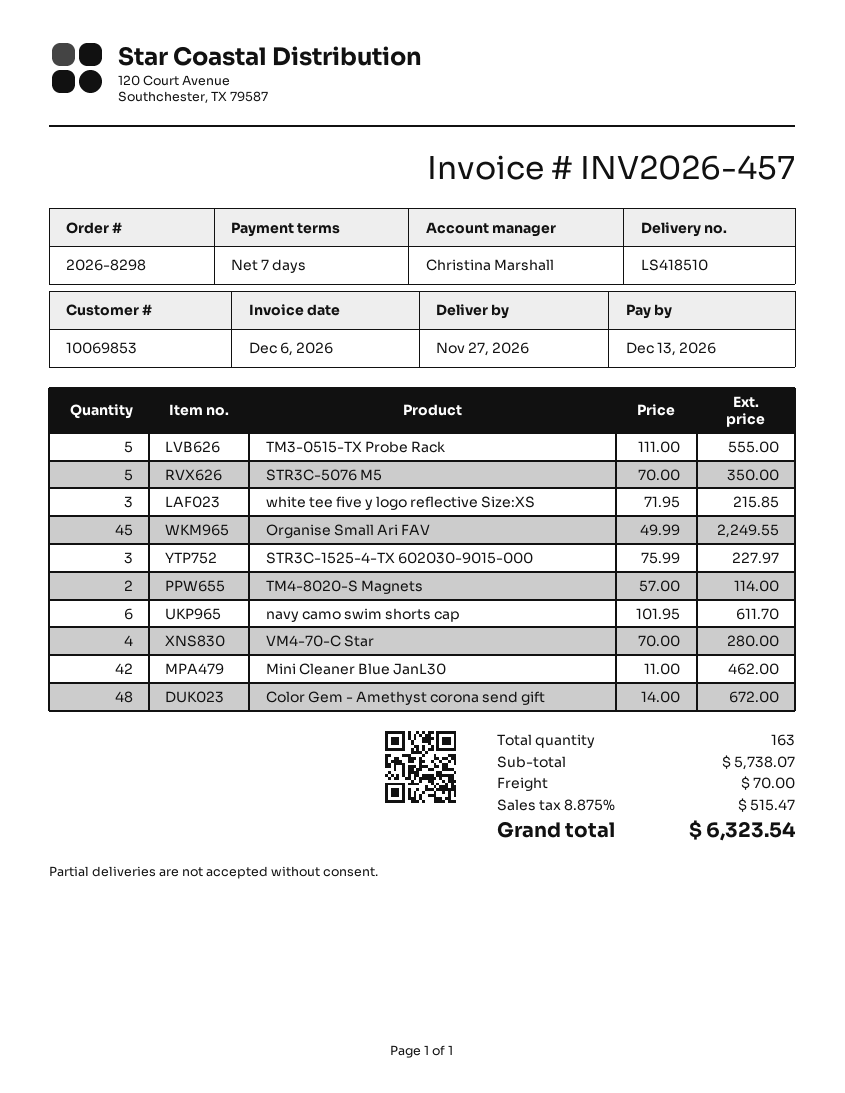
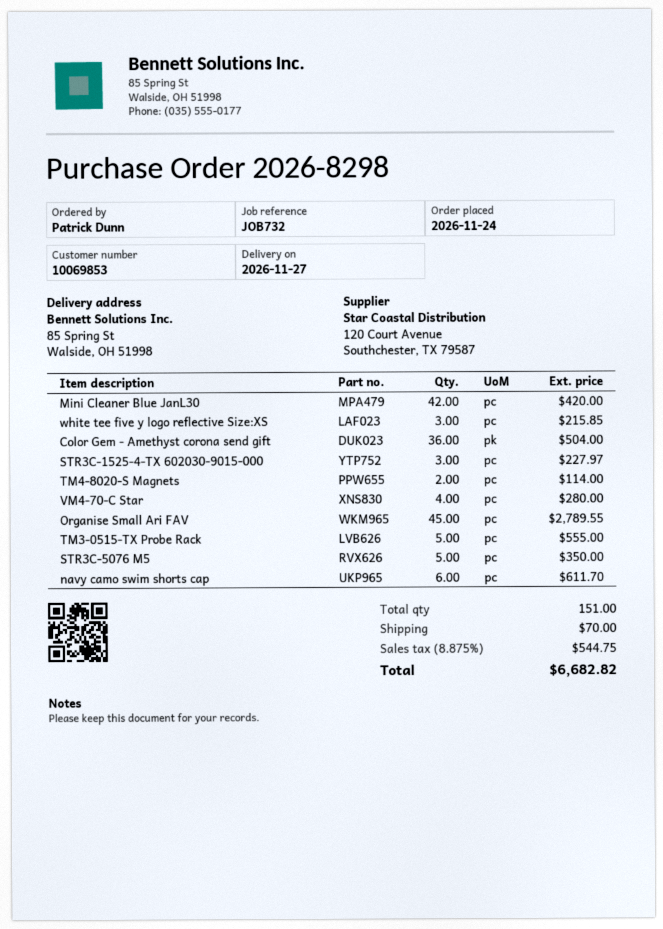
Organise Small Ari FAV: 45 for 2249.55 -> 45 for 2789.55
Mini Cleaner Blue JanL30: 42 for 462.00 -> 42 for 420.00
Color Gem - Amethyst corona send gift: 48 for 672.00 -> 36 for 504.00
total quantity: 163 -> 151
tax: 8.875% = 515.47 -> 8.875% = 544.75
total: 6323.54 -> 6682.82

